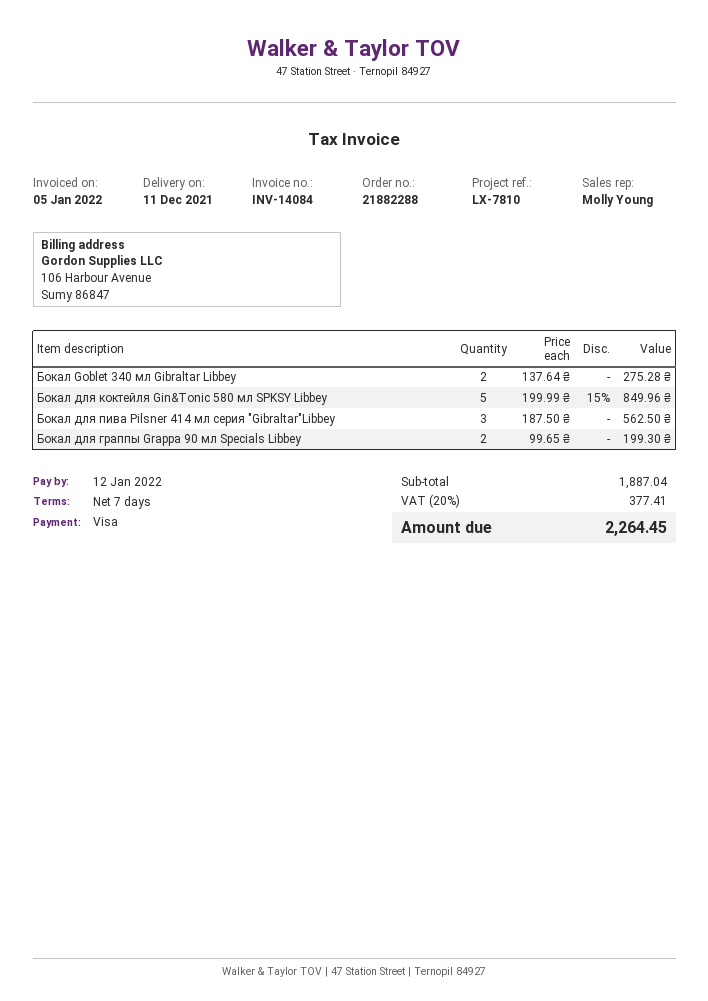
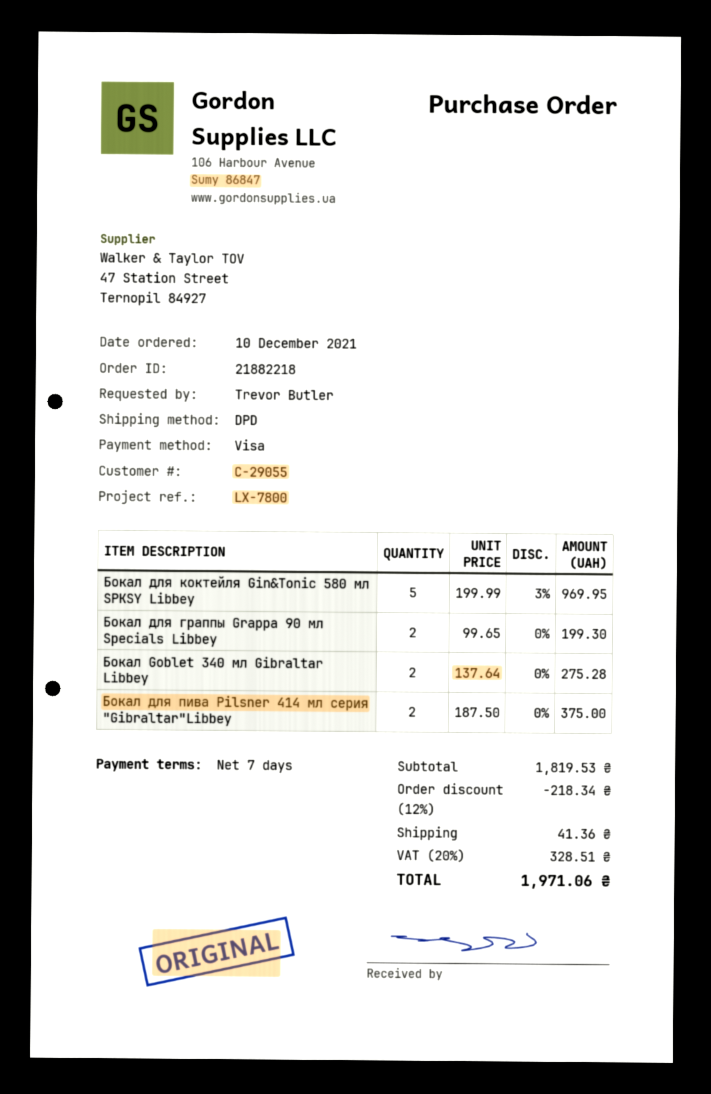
order number: 21882288 -> 21882218
reference: LX-7810 -> LX-7800
Бокал для коктейля Gin&Tonic 580 мл SPKSY Libbey: 5 x 199.99 - 15% = 849.96 -> 5 x 199.99 - 3% = 969.95
Бокал для пива Pilsner 414 мл серия "Gibraltar"Libbey: 3 x 187.50 = 562.50 -> 2 x 187.50 = 375.00
subtotal: 1887.04 -> 1819.53
discount: none -> 12% = 218.34
shipping: none -> 41.36
tax: 20% = 377.41 -> 20% = 328.51
total: 2264.45 -> 1971.06

